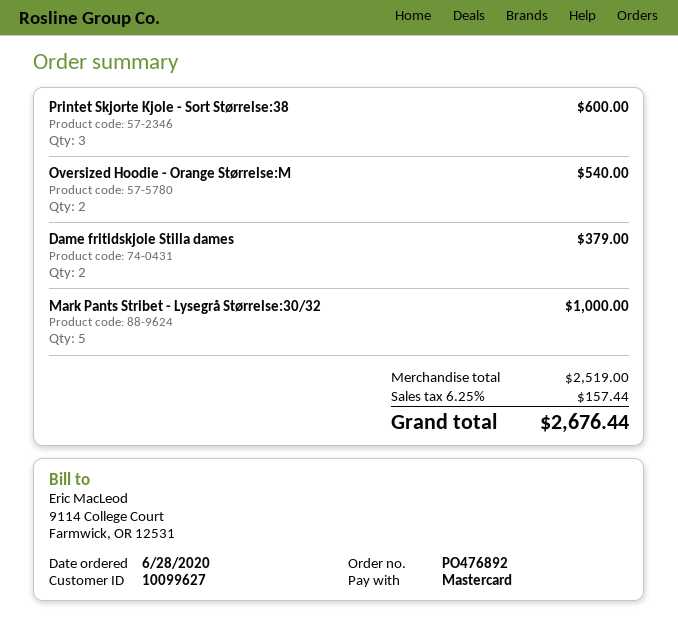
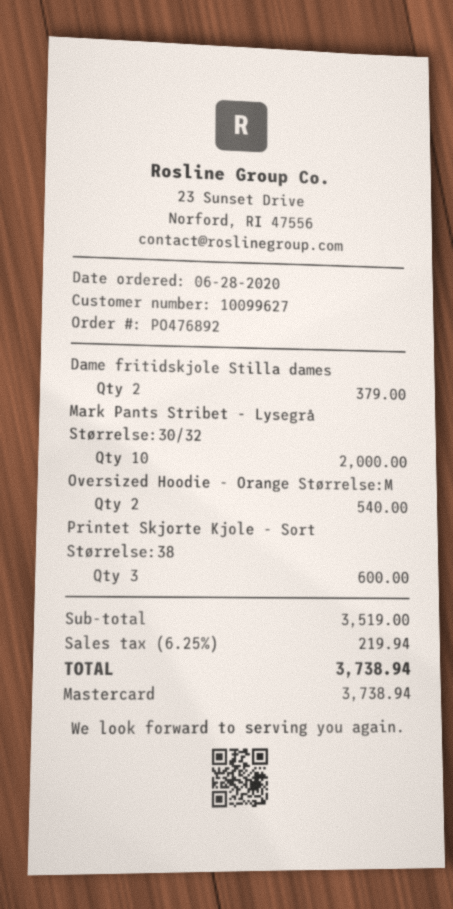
Mark Pants Stribet - Lysegrå Størrelse:30/32: 5 for 1000.00 -> 10 for 2000.00
subtotal: 2519.00 -> 3519.00
tax: 6.25% = 157.44 -> 6.25% = 219.94
total: 2676.44 -> 3738.94

